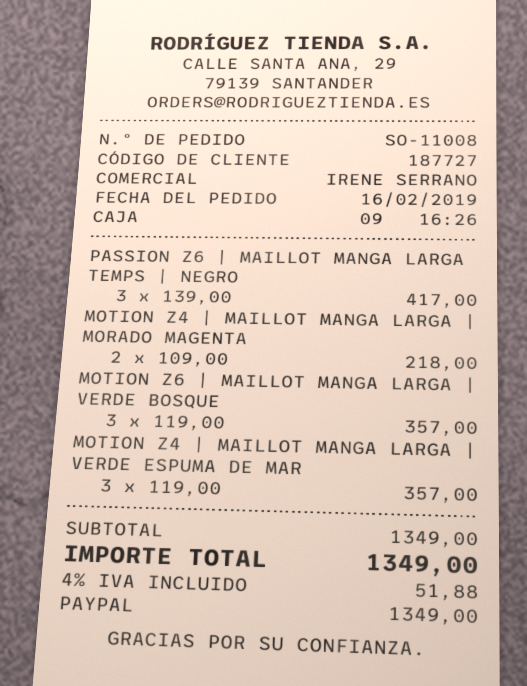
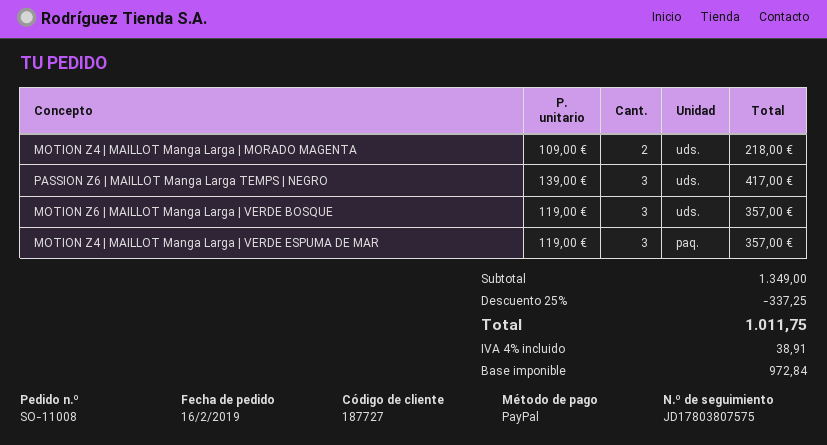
discount: none -> 25% = 337.25
tax: 4% = 51.88 -> 4% = 38.91
total: 1349.00 -> 1011.75

